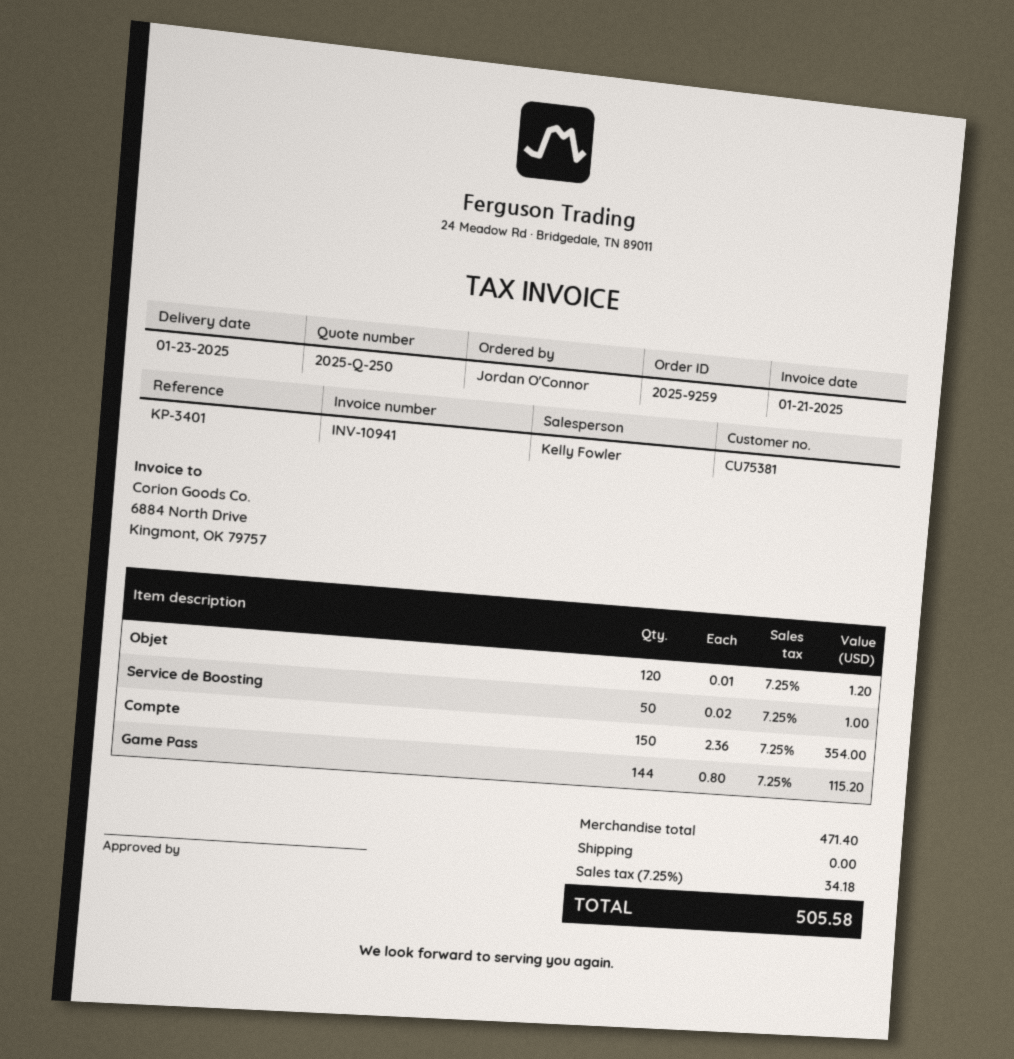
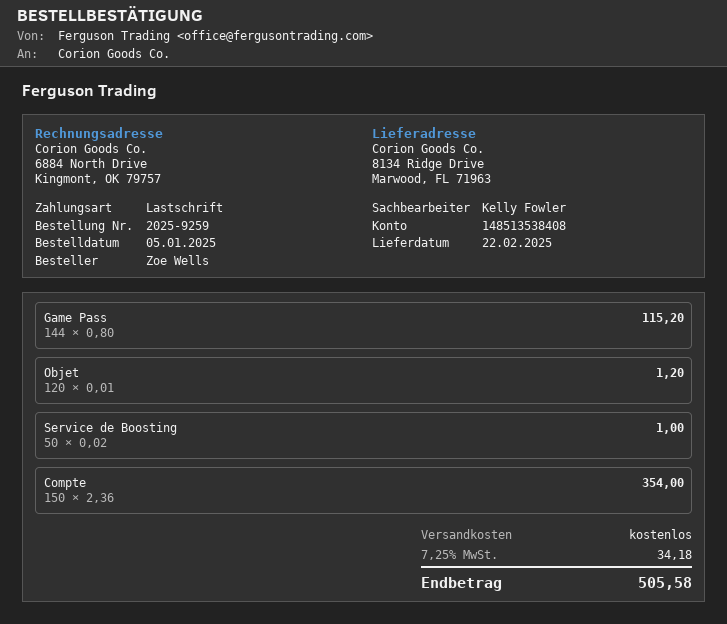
delivery date: 2025-01-23 -> 2025-02-22
ordered by: Jordan O'Connor -> Zoe Wells

